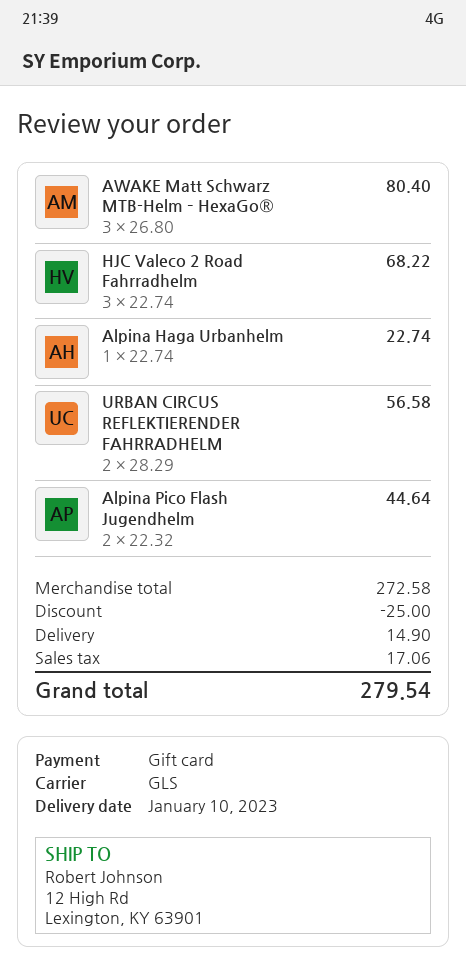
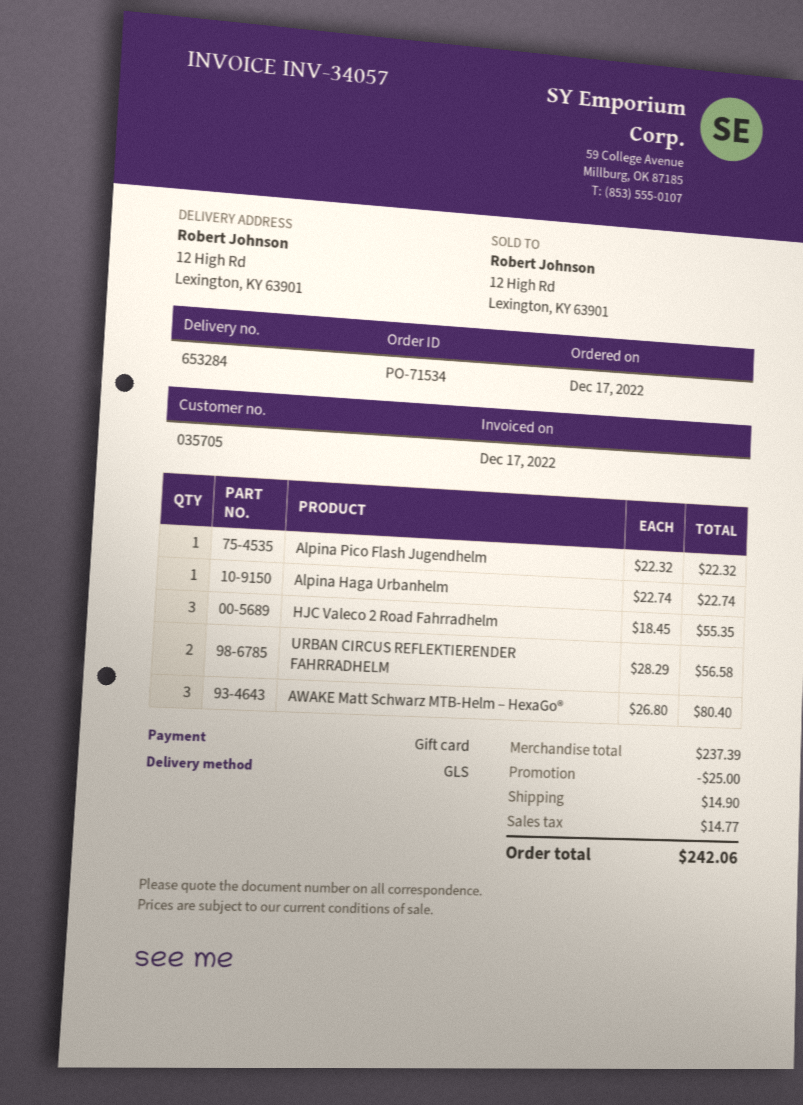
HJC Valeco 2 Road Fahrradhelm: 3 x 22.74 = 68.22 -> 3 x 18.45 = 55.35
Alpina Pico Flash Jugendhelm: 2 x 22.32 = 44.64 -> 1 x 22.32 = 22.32
subtotal: 272.58 -> 237.39
tax: 17.06 -> 14.77
total: 279.54 -> 242.06

